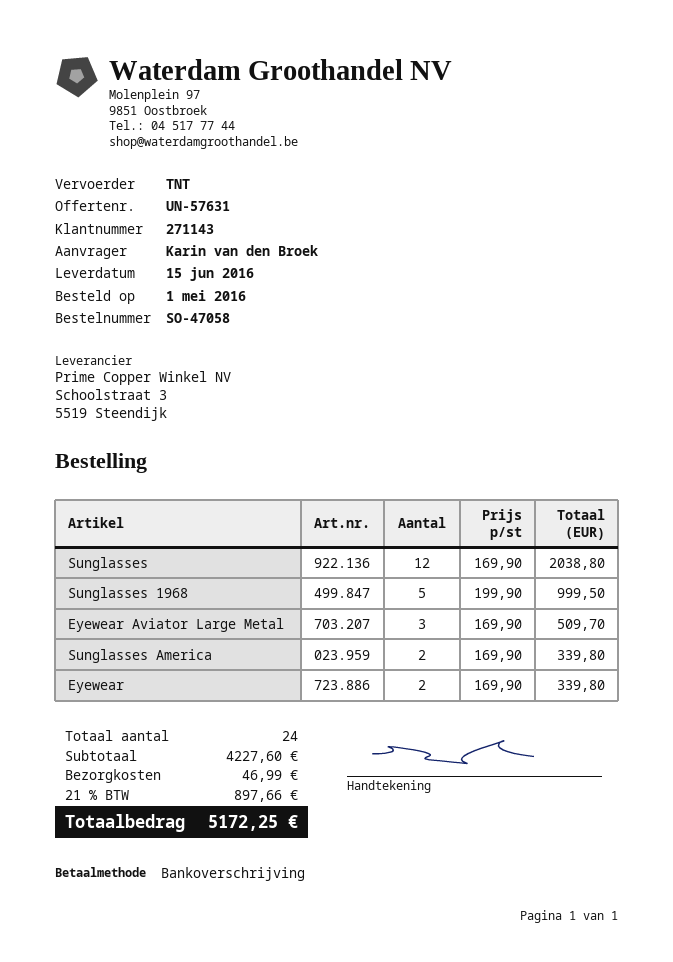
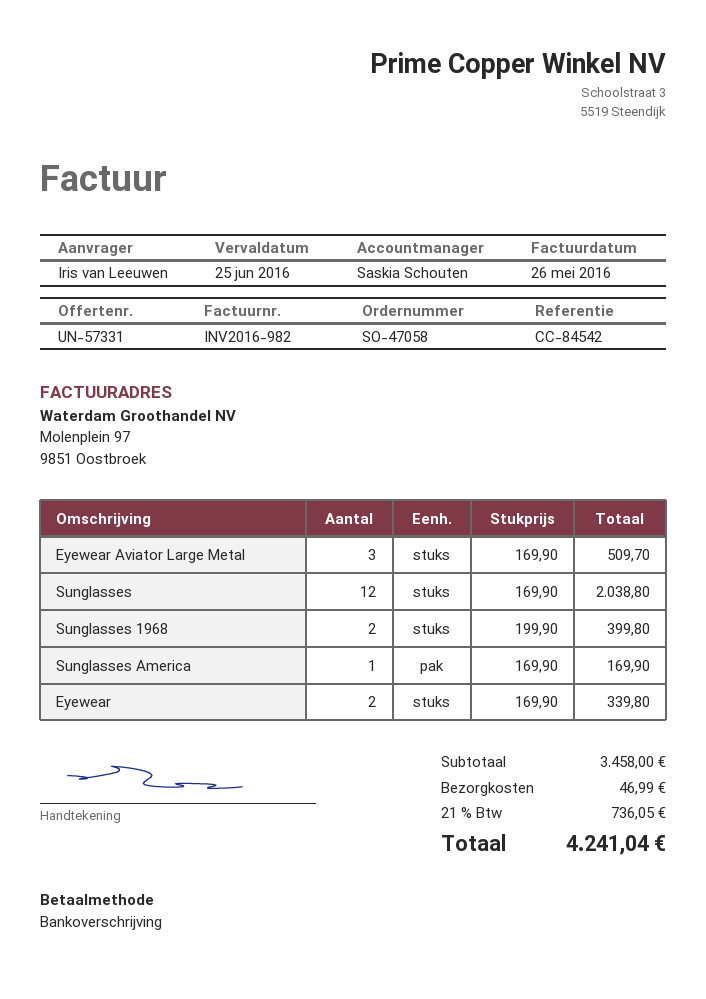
quote number: UN-57631 -> UN-57331
ordered by: Karin van den Broek -> Iris van Leeuwen
Sunglasses 1968: 5 x 199.90 = 999.50 -> 2 x 199.90 = 399.80
Sunglasses America: 2 x 169.90 = 339.80 -> 1 x 169.90 = 169.90
subtotal: 4227.60 -> 3458.00
tax: 21% = 897.66 -> 21% = 736.05
total: 5172.25 -> 4241.04

